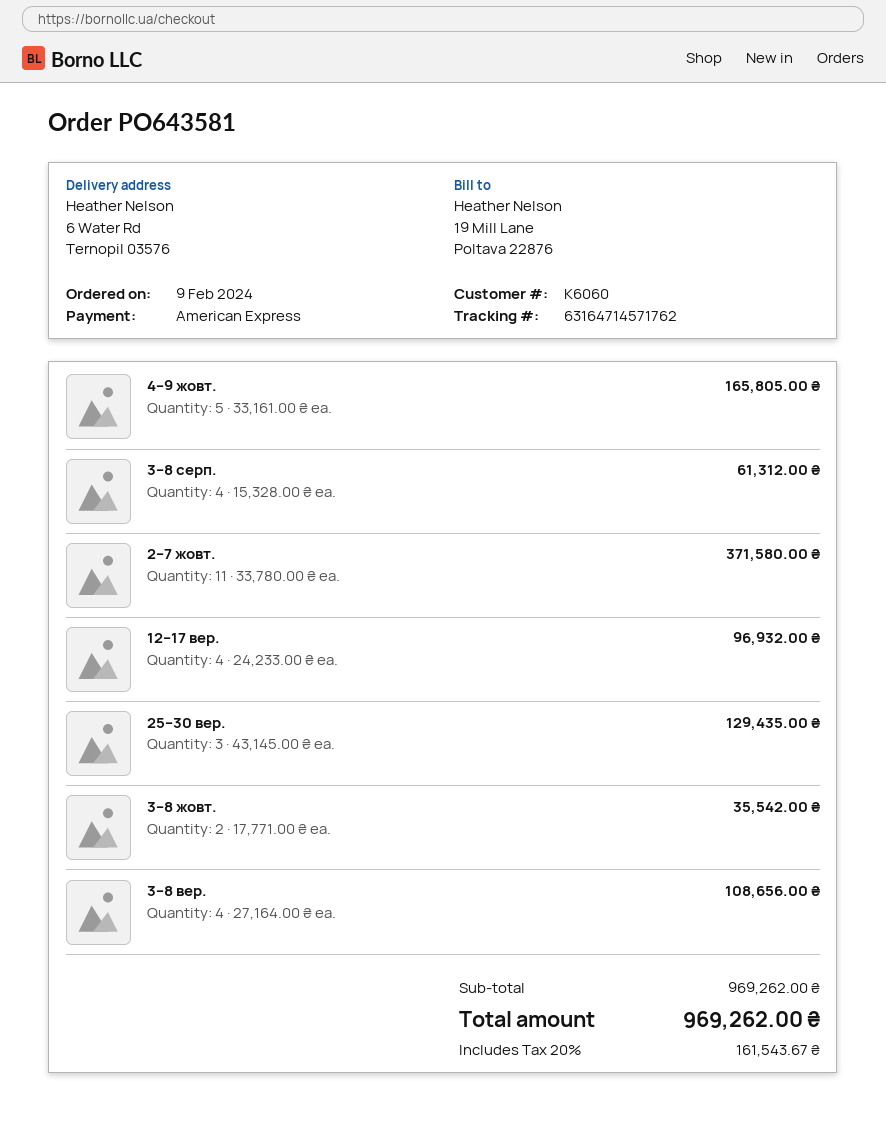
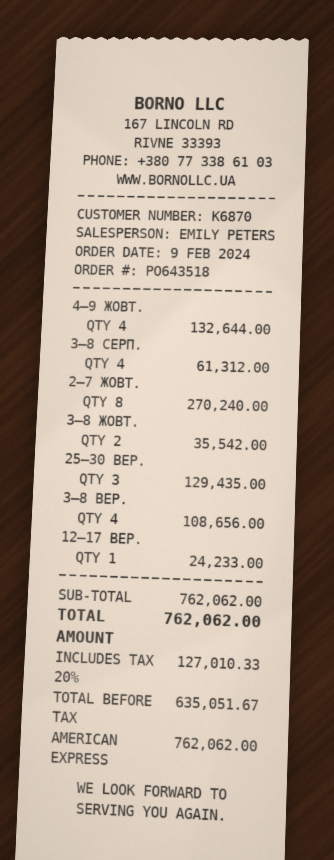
order number: PO643581 -> PO643518
customer number: K6060 -> K6870
4–9 жовт.: 5 for 165805.00 -> 4 for 132644.00
2–7 жовт.: 11 for 371580.00 -> 8 for 270240.00
12–17 вер.: 4 for 96932.00 -> 1 for 24233.00
subtotal: 969262.00 -> 762062.00
tax: 20% = 161543.67 -> 20% = 127010.33
total: 969262.00 -> 762062.00

